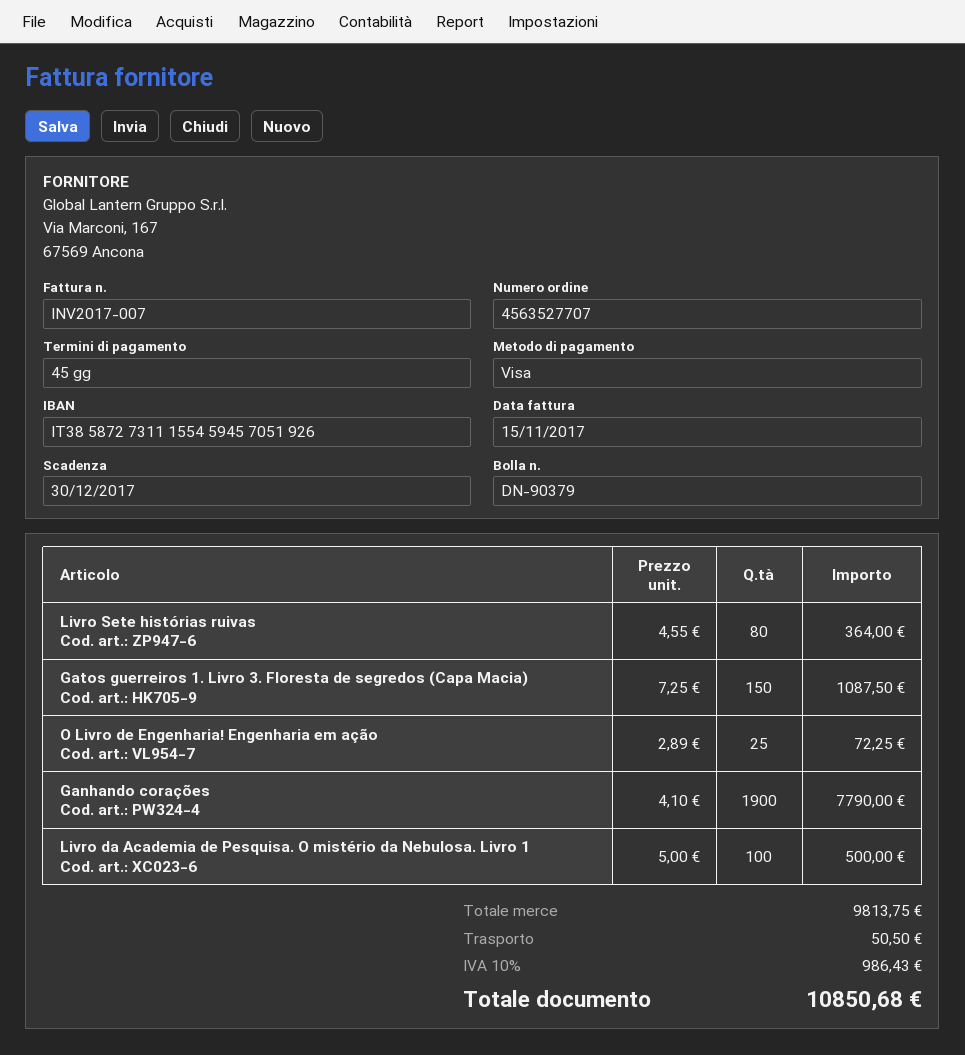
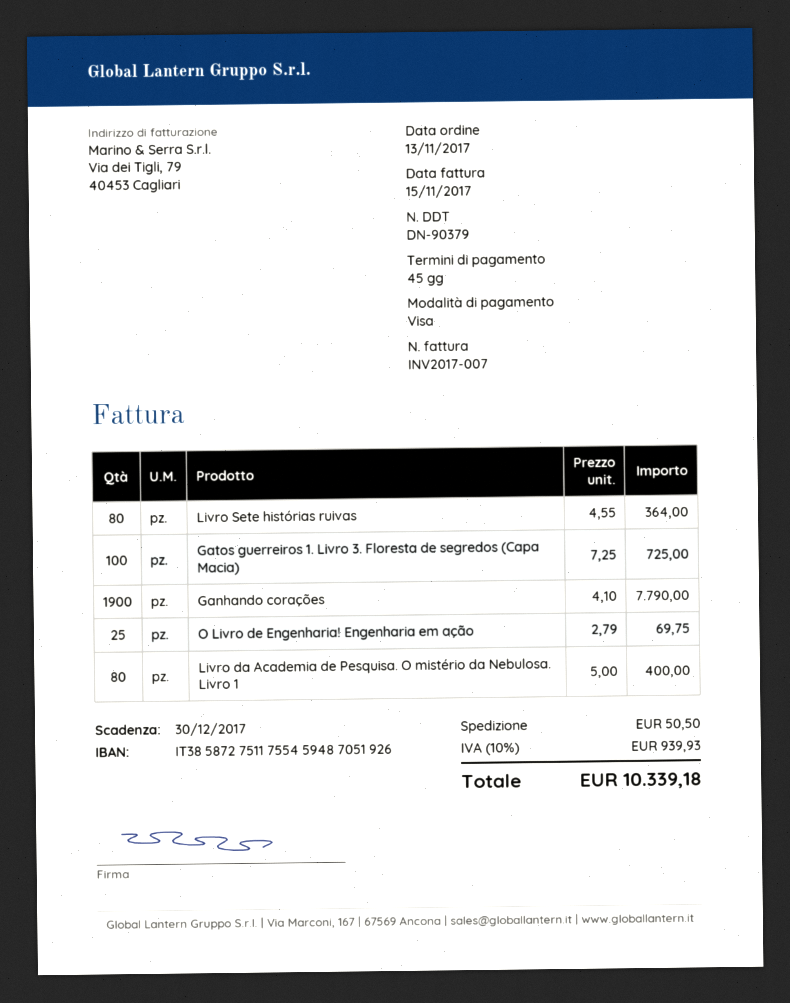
bank account: IT3858727311155459457051926 -> IT3858727511755459487051926
Gatos guerreiros 1. Livro 3. Floresta de segredos (Capa Macia): 150 x 7.25 = 1087.50 -> 100 x 7.25 = 725.00
O Livro de Engenharia! Engenharia em ação: 25 x 2.89 = 72.25 -> 25 x 2.79 = 69.75
Livro da Academia de Pesquisa. O mistério da Nebulosa. Livro 1: 100 x 5.00 = 500.00 -> 80 x 5.00 = 400.00
tax: 10% = 986.43 -> 10% = 939.93
total: 10850.68 -> 10339.18

